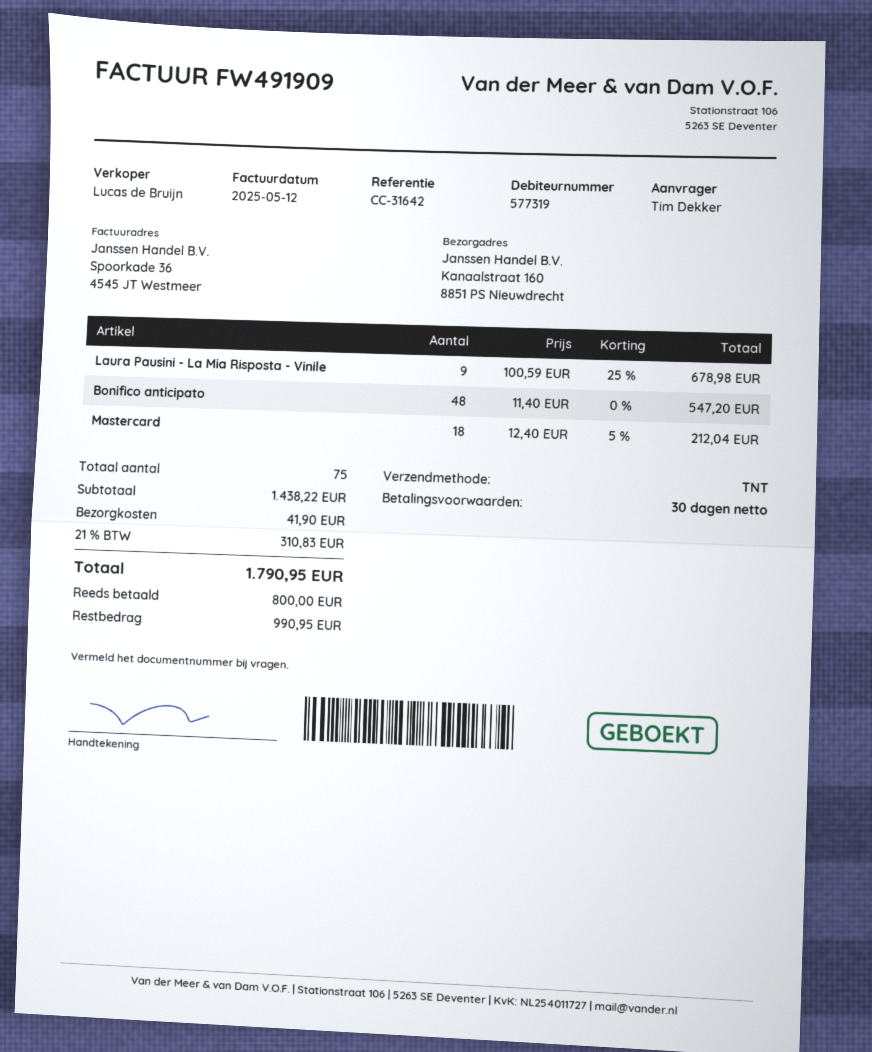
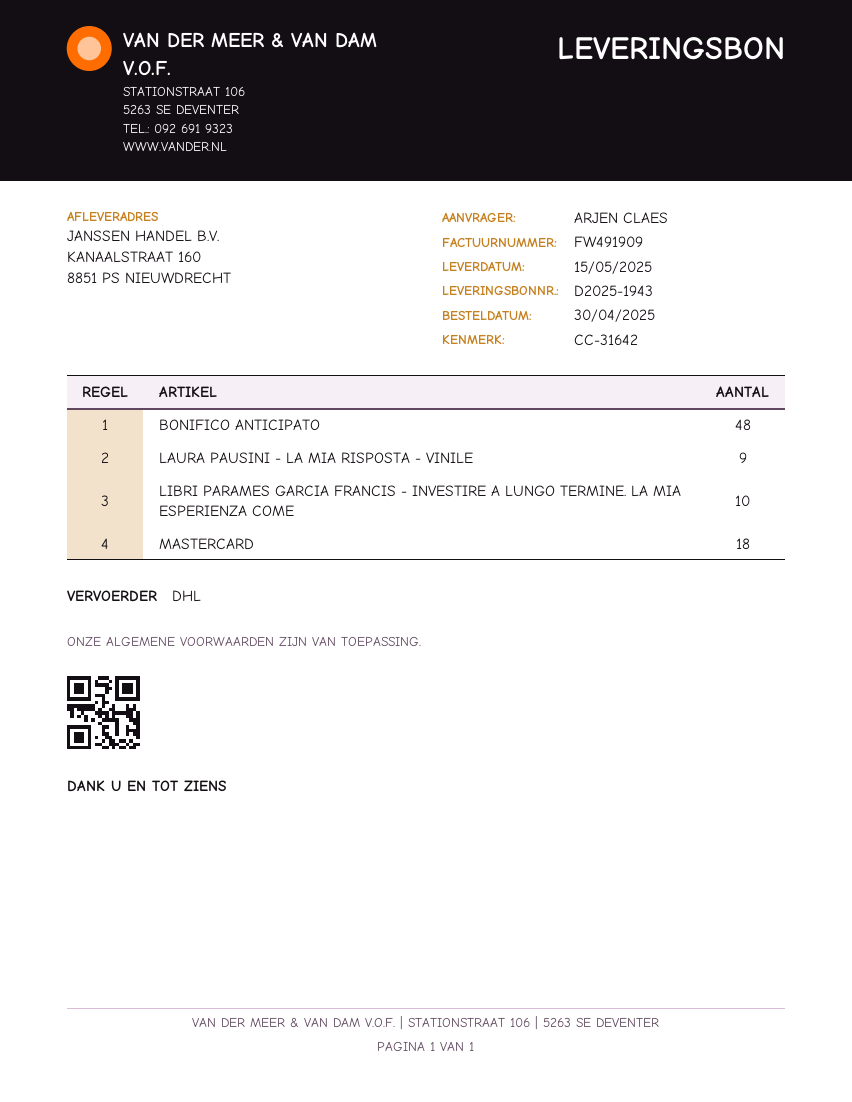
ordered by: Tim Dekker -> ARJEN CLAES
shipping method: TNT -> DHL
LIBRI PARAMES GARCIA FRANCIS - INVESTIRE A LUNGO TERMINE. LA MIA ESPERIENZA COME: none -> 10

